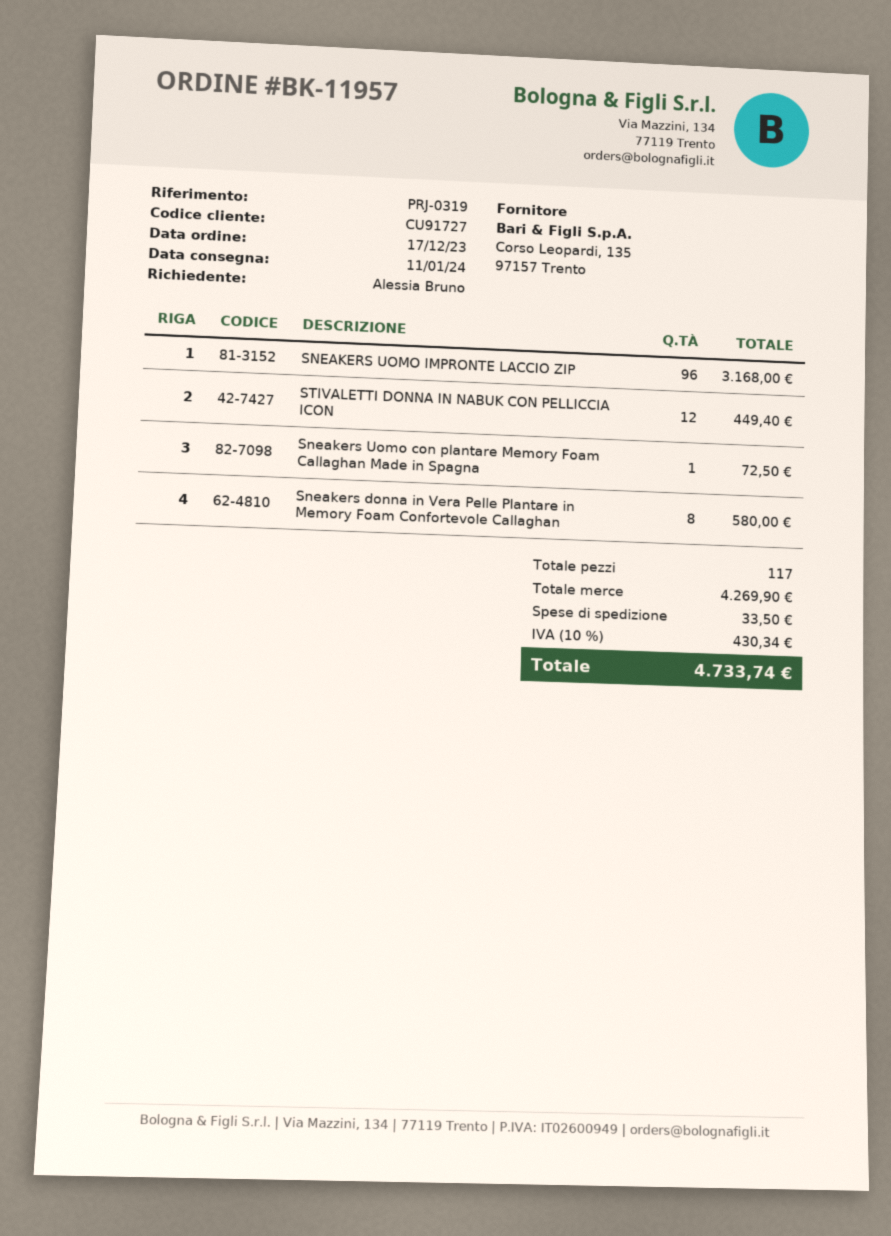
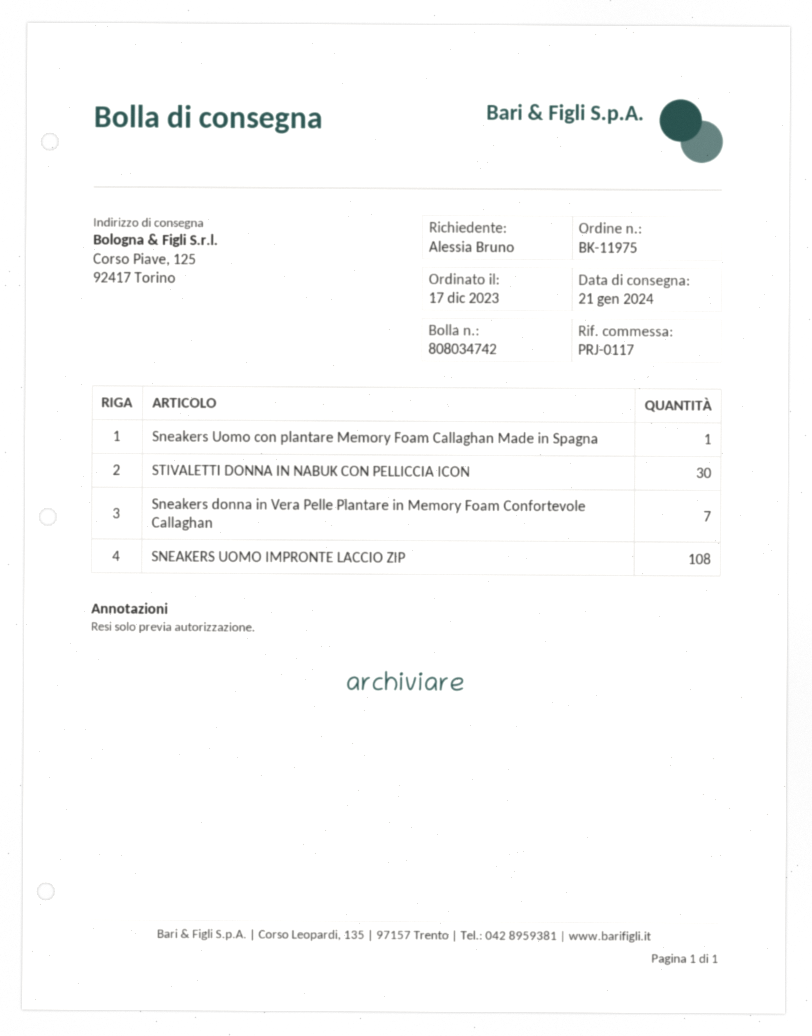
order number: BK-11957 -> BK-11975
delivery date: 2024-01-11 -> 2024-01-21
reference: PRJ-0319 -> PRJ-0117
SNEAKERS UOMO IMPRONTE LACCIO ZIP: 96 -> 108
STIVALETTI DONNA IN NABUK CON PELLICCIA ICON: 12 -> 30
Sneakers donna in Vera Pelle Plantare in Memory Foam Confortevole Callaghan: 8 -> 7

